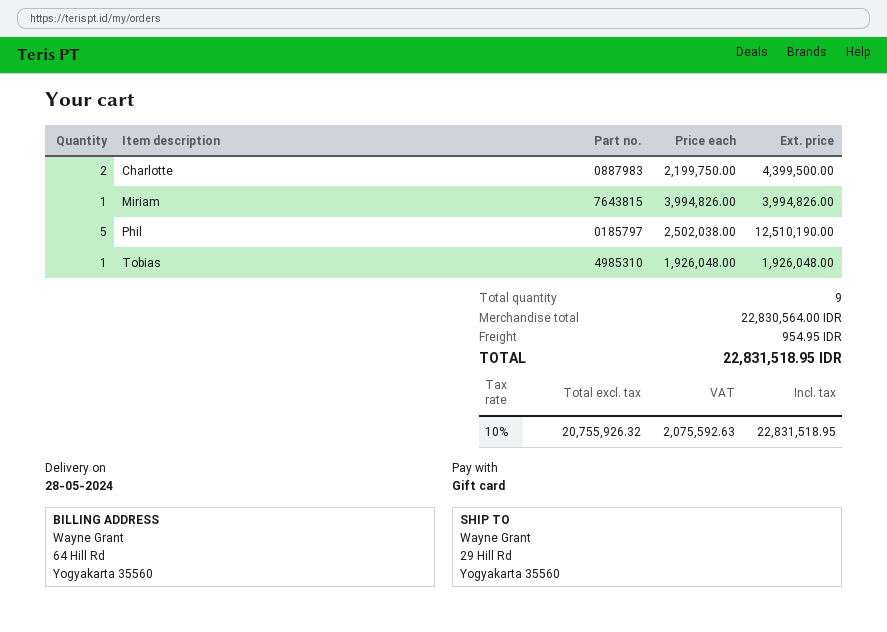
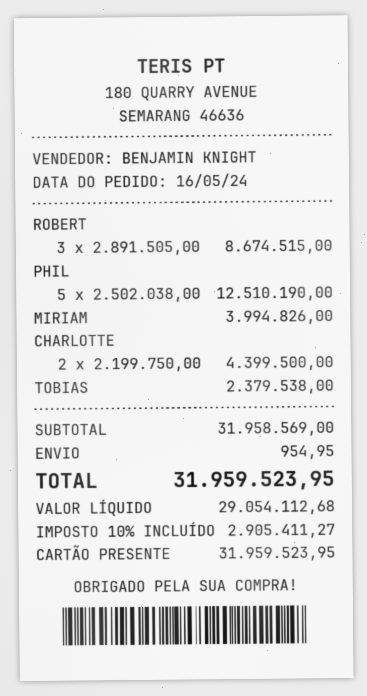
Tobias: 1 x 1926048.00 = 1926048.00 -> 1 x 2379538.00 = 2379538.00
ROBERT: none -> 3 x 2891505.00 = 8674515.00
subtotal: 22830564.00 -> 31958569.00
net: 20755926.32 -> 29054112.68
tax: 10% = 2075592.63 -> 10% = 2905411.27
total: 22831518.95 -> 31959523.95

